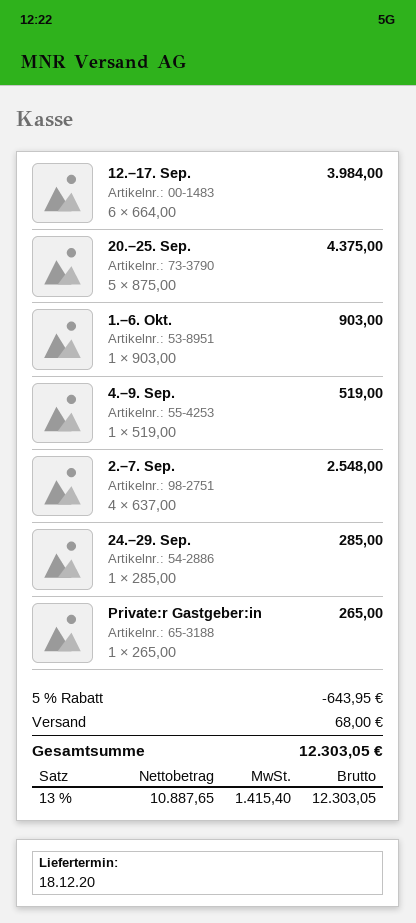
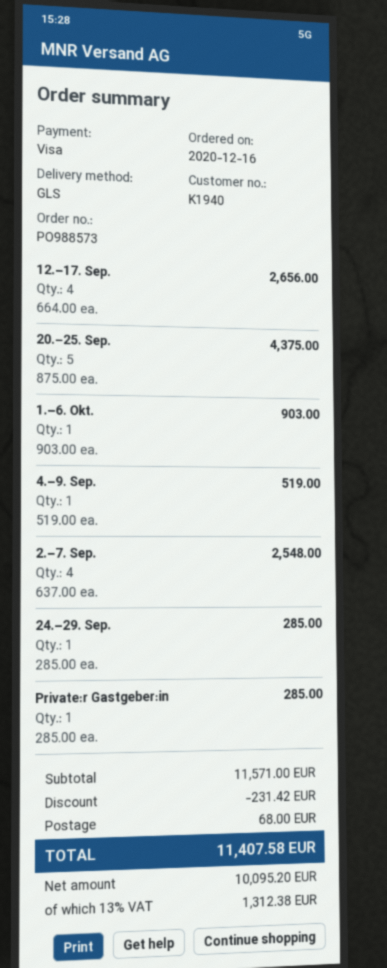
12.–17. Sep.: 6 x 664.00 = 3984.00 -> 4 x 664.00 = 2656.00
Private:r Gastgeber:in: 1 x 265.00 = 265.00 -> 1 x 285.00 = 285.00
discount: 643.95 -> 231.42
net: 10887.65 -> 10095.20
tax: 13% = 1415.40 -> 13% = 1312.38
total: 12303.05 -> 11407.58

